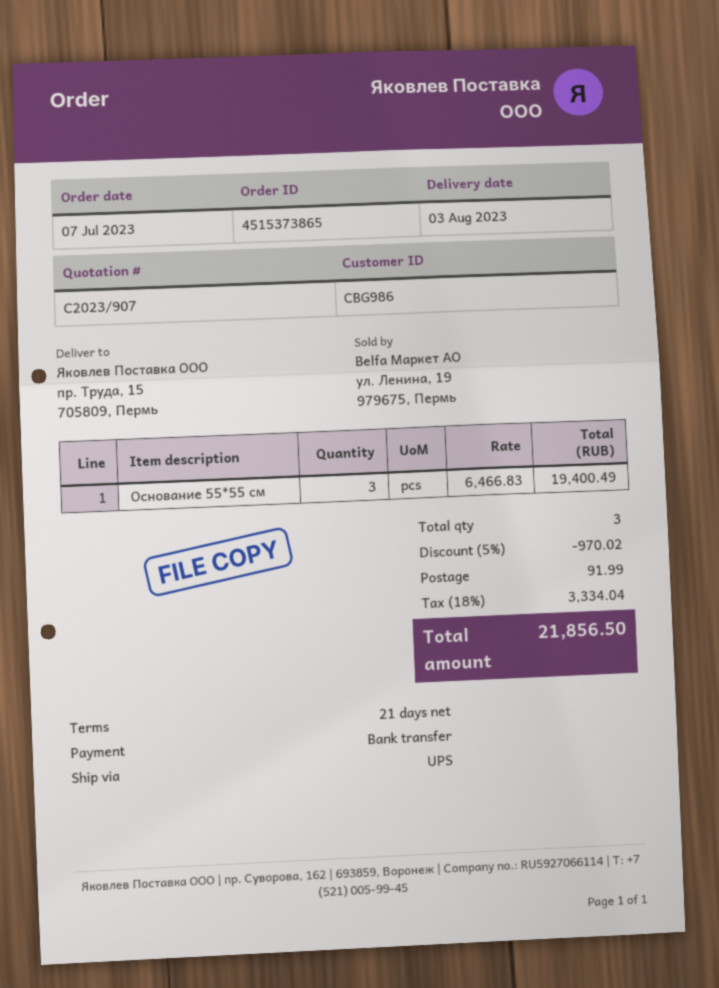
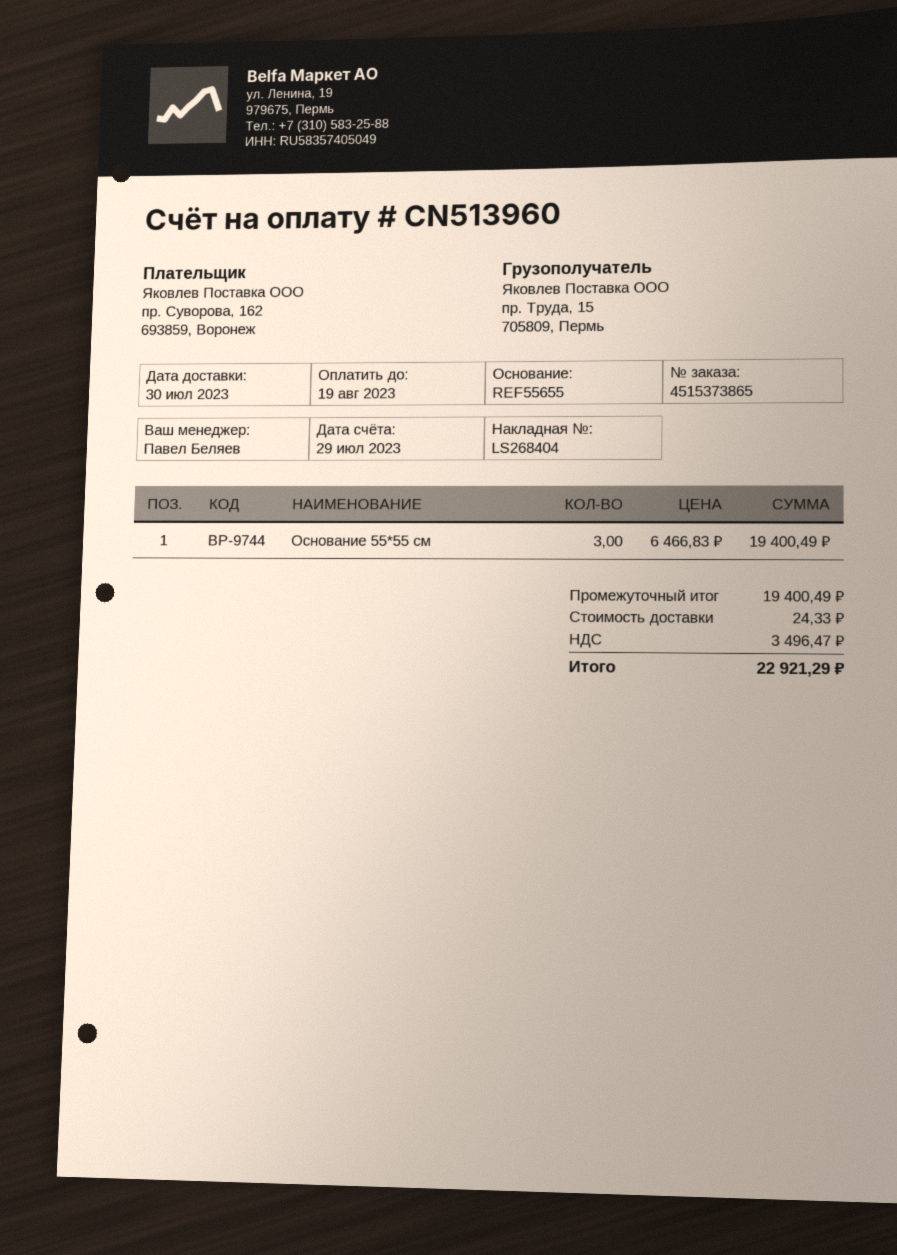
delivery date: 2023-08-03 -> 2023-07-30
discount: 5% = 970.02 -> none
shipping: 91.99 -> 24.33
tax: 3334.04 -> 3496.47
total: 21856.50 -> 22921.29

